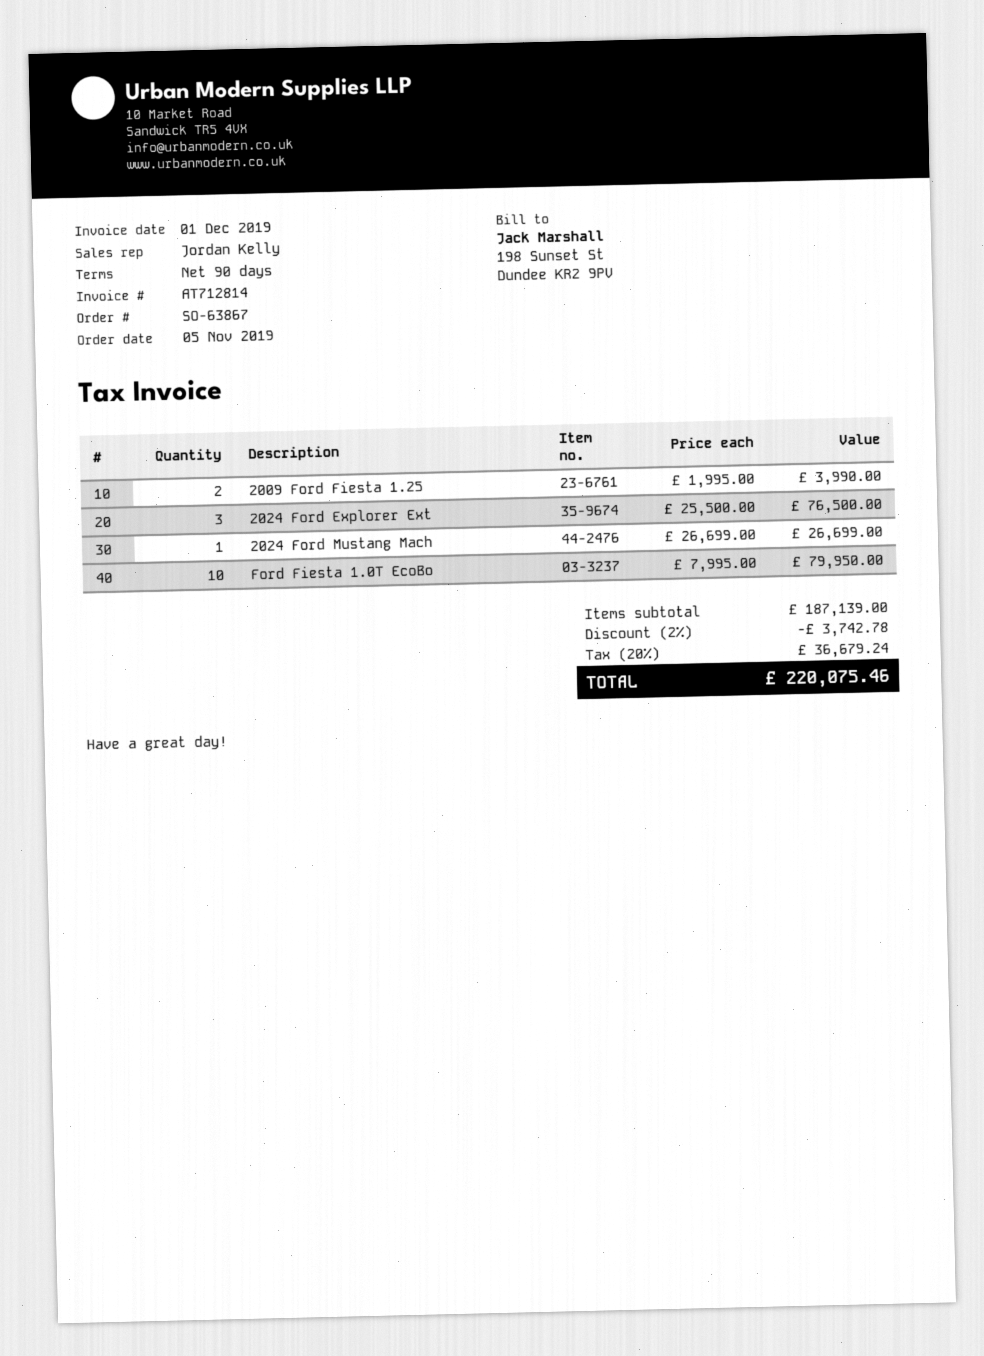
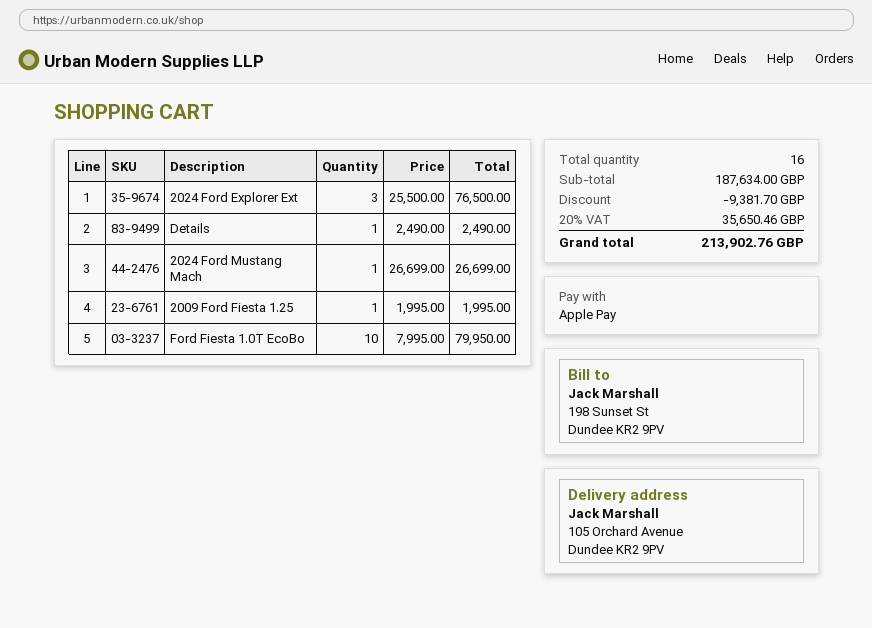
2009 Ford Fiesta 1.25: 2 x 1995.00 = 3990.00 -> 1 x 1995.00 = 1995.00
Details: none -> 1 x 2490.00 = 2490.00
subtotal: 187139.00 -> 187634.00
discount: 3742.78 -> 9381.70
tax: 20% = 36679.24 -> 20% = 35650.46
total: 220075.46 -> 213902.76

